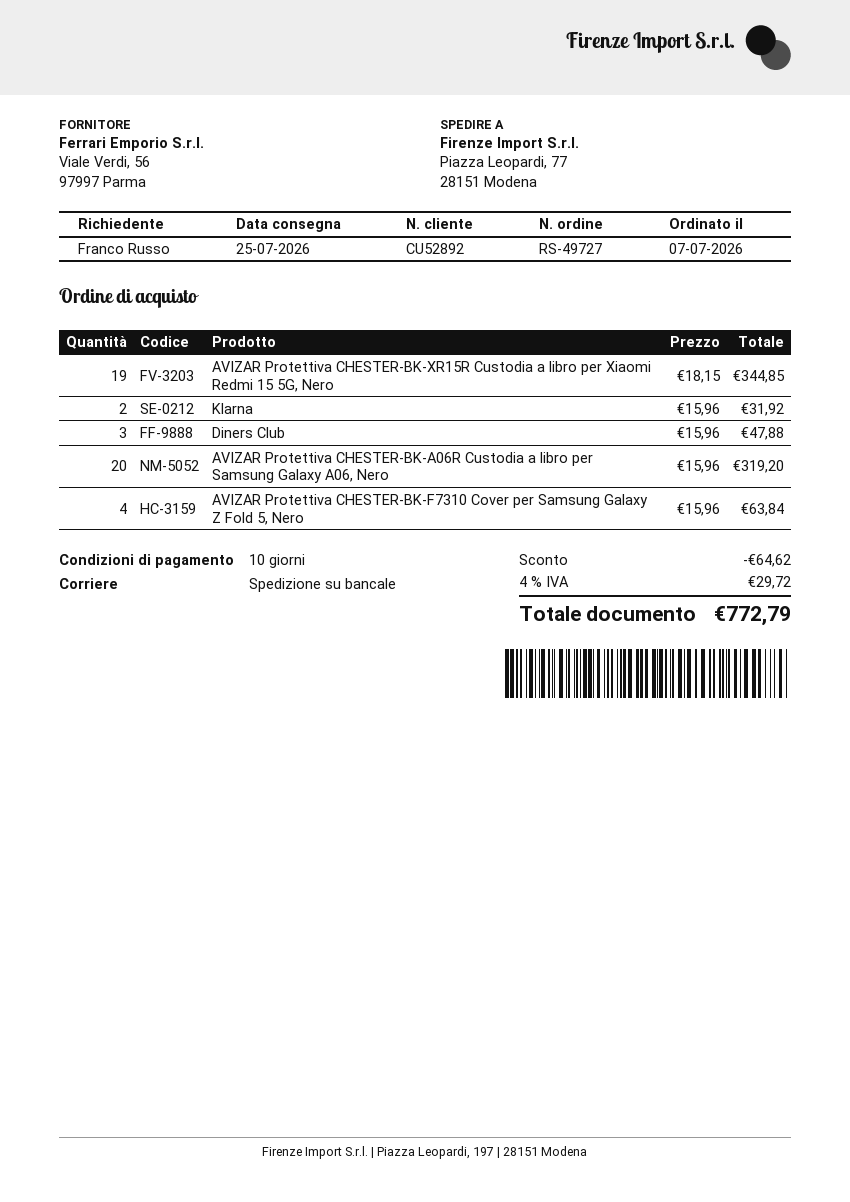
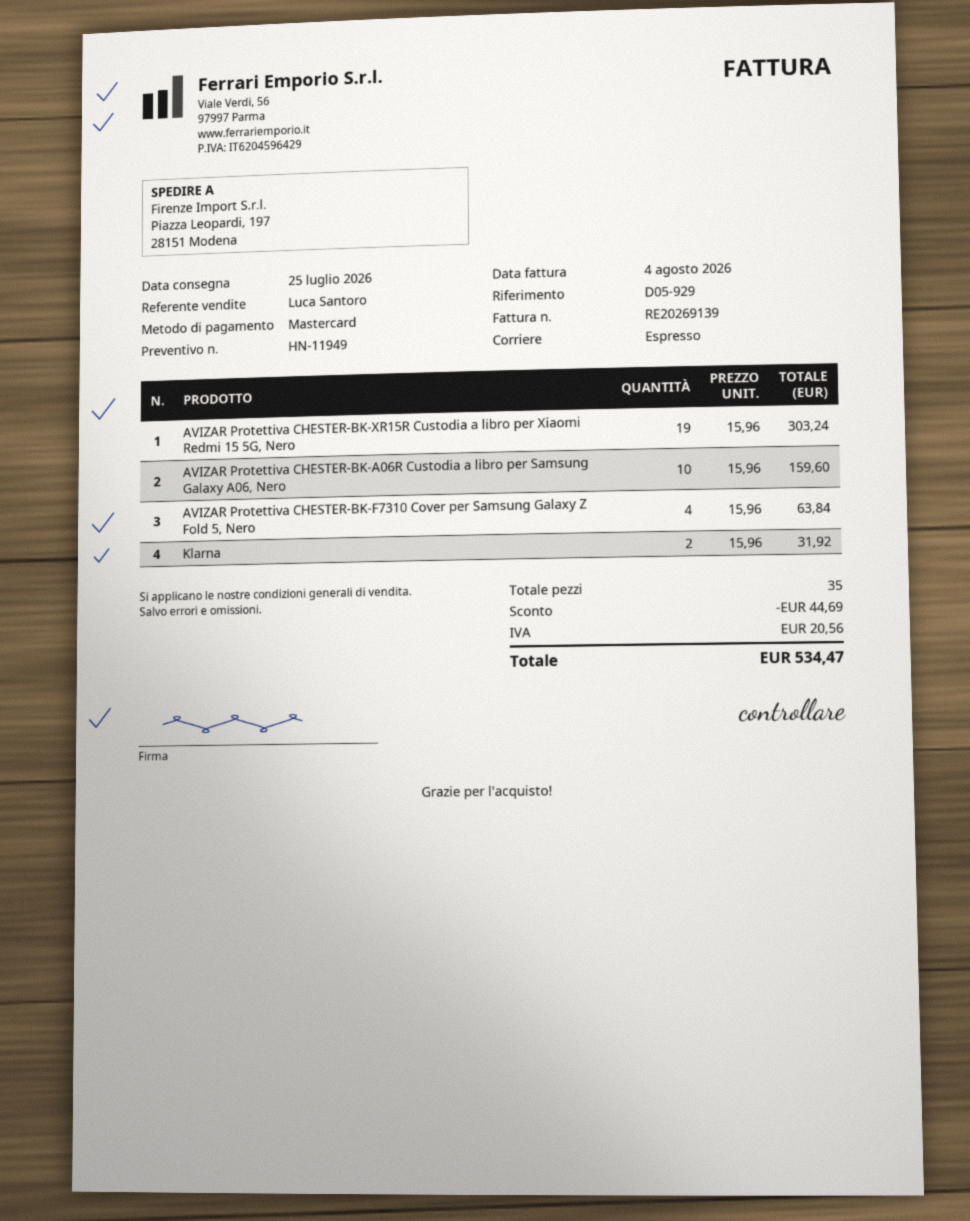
shipping method: pallet freight -> express
ship to: Piazza Leopardi, 77, 28151 Modena -> Piazza Leopardi, 197, 28151 Modena
AVIZAR Protettiva CHESTER-BK-XR15R Custodia a libro per Xiaomi Redmi 15 5G, Nero: 19 x 18.15 = 344.85 -> 19 x 15.96 = 303.24
Diners Club: 3 x 15.96 = 47.88 -> none
AVIZAR Protettiva CHESTER-BK-A06R Custodia a libro per Samsung Galaxy A06, Nero: 20 x 15.96 = 319.20 -> 10 x 15.96 = 159.60
discount: 64.62 -> 44.69
tax: 29.72 -> 20.56
total: 772.79 -> 534.47

